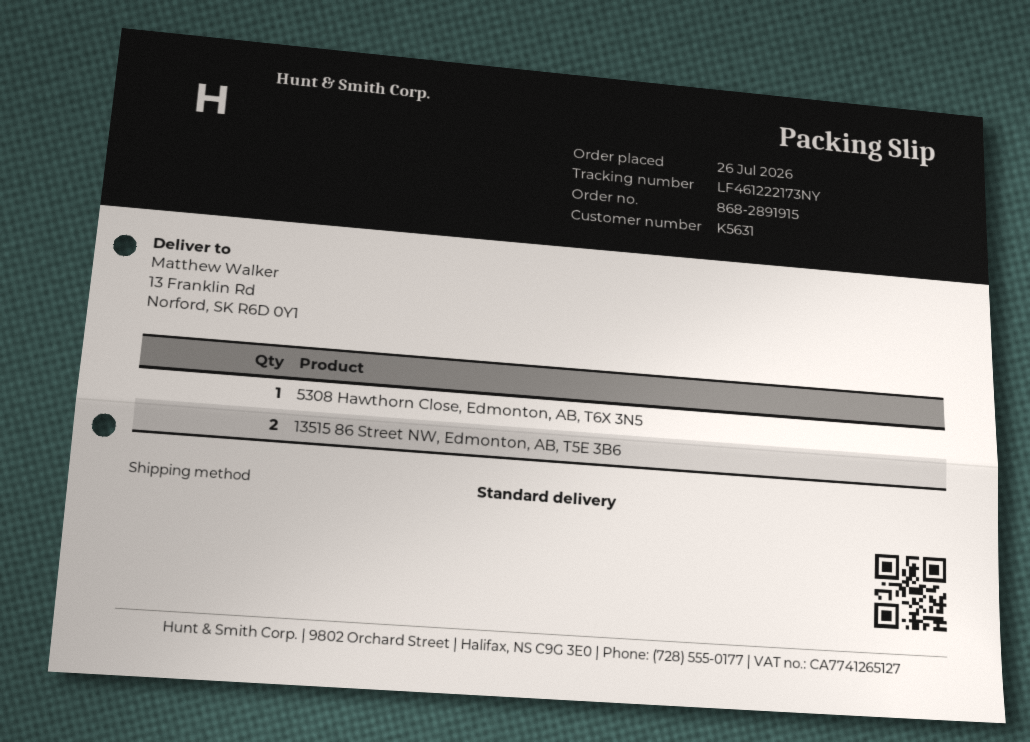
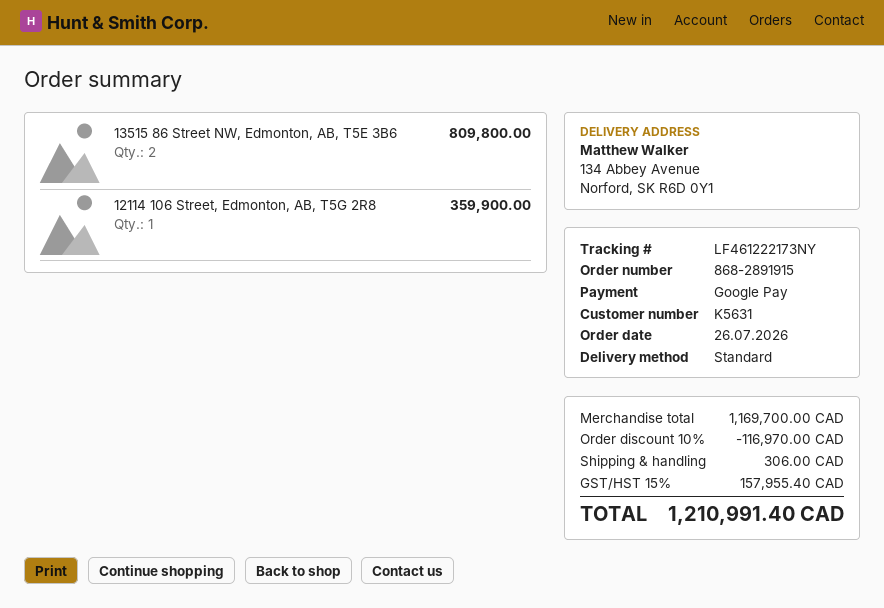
ship to: 13 Franklin Rd, Norford, SK R6D 0Y1 -> 134 Abbey Avenue, Norford, SK R6D 0Y1
5308 Hawthorn Close, Edmonton, AB, T6X 3N5: 1 -> none
12114 106 Street, Edmonton, AB, T5G 2R8: none -> 1

